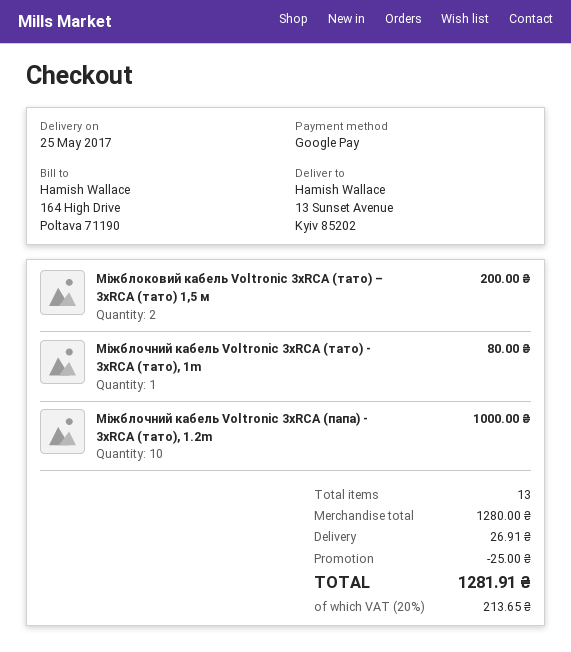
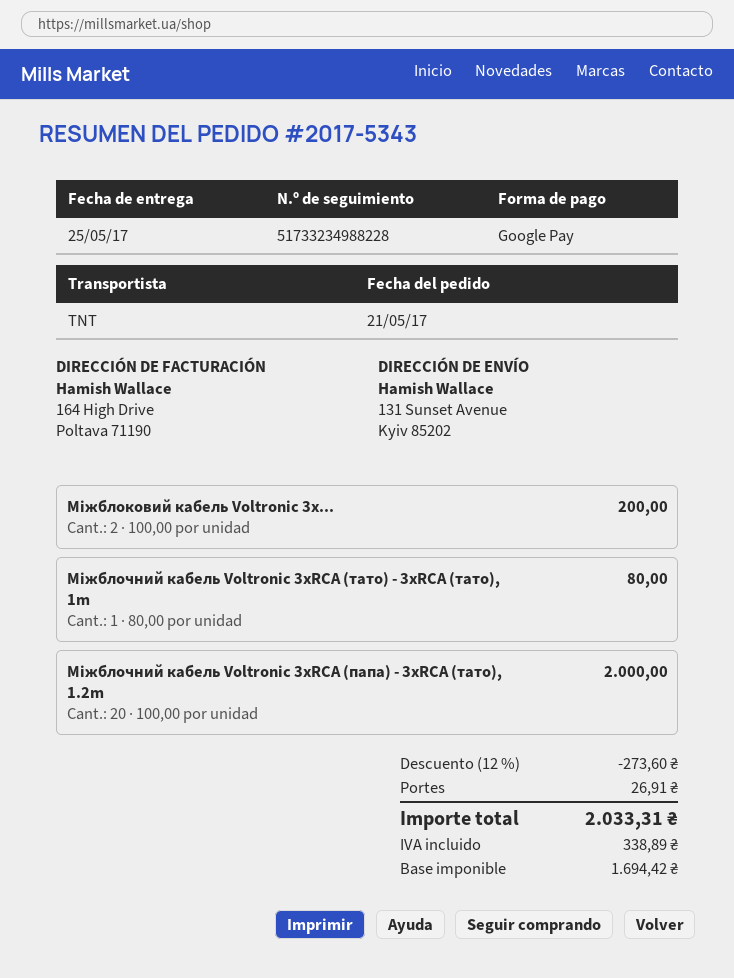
ship to: 13 Sunset Avenue, Kyiv 85202 -> 131 Sunset Avenue, Kyiv 85202
Міжблочний кабель Voltronic 3хRCA (папа) - 3хRCA (тато), 1.2m: 10 for 1000.00 -> 20 for 2000.00
discount: 25.00 -> 273.60
tax: 213.65 -> 338.89
total: 1281.91 -> 2033.31

